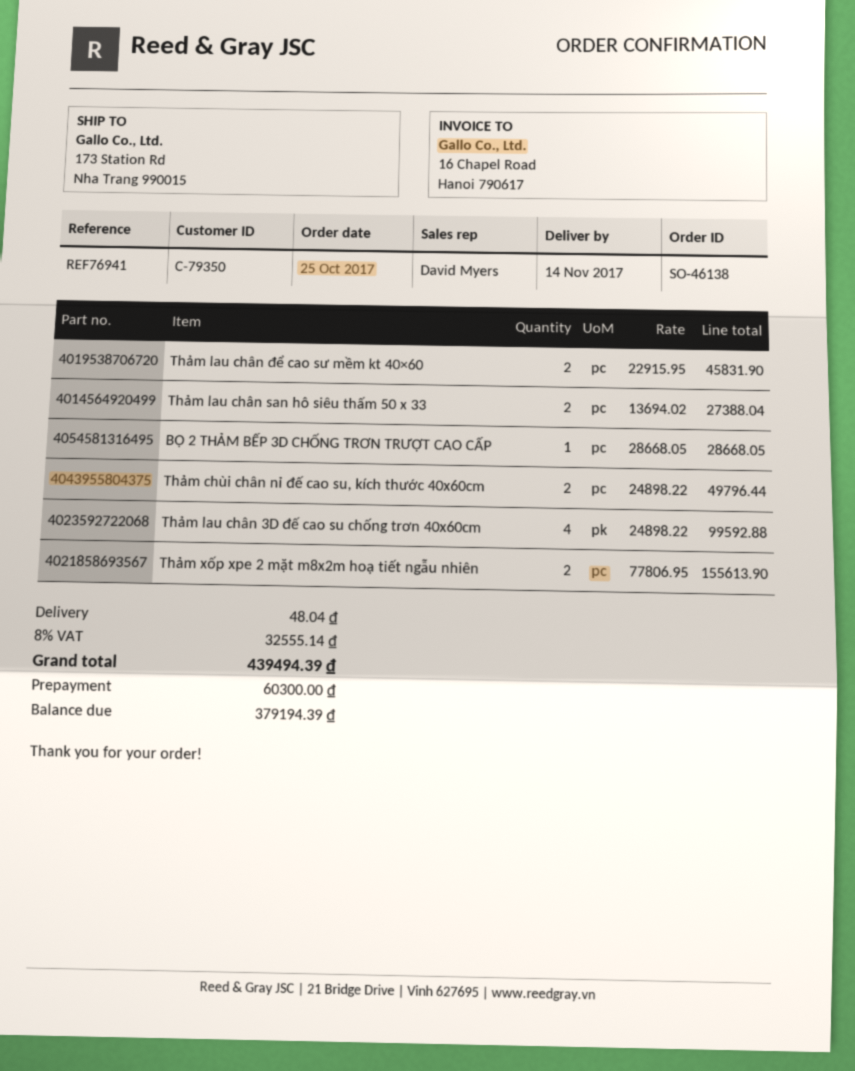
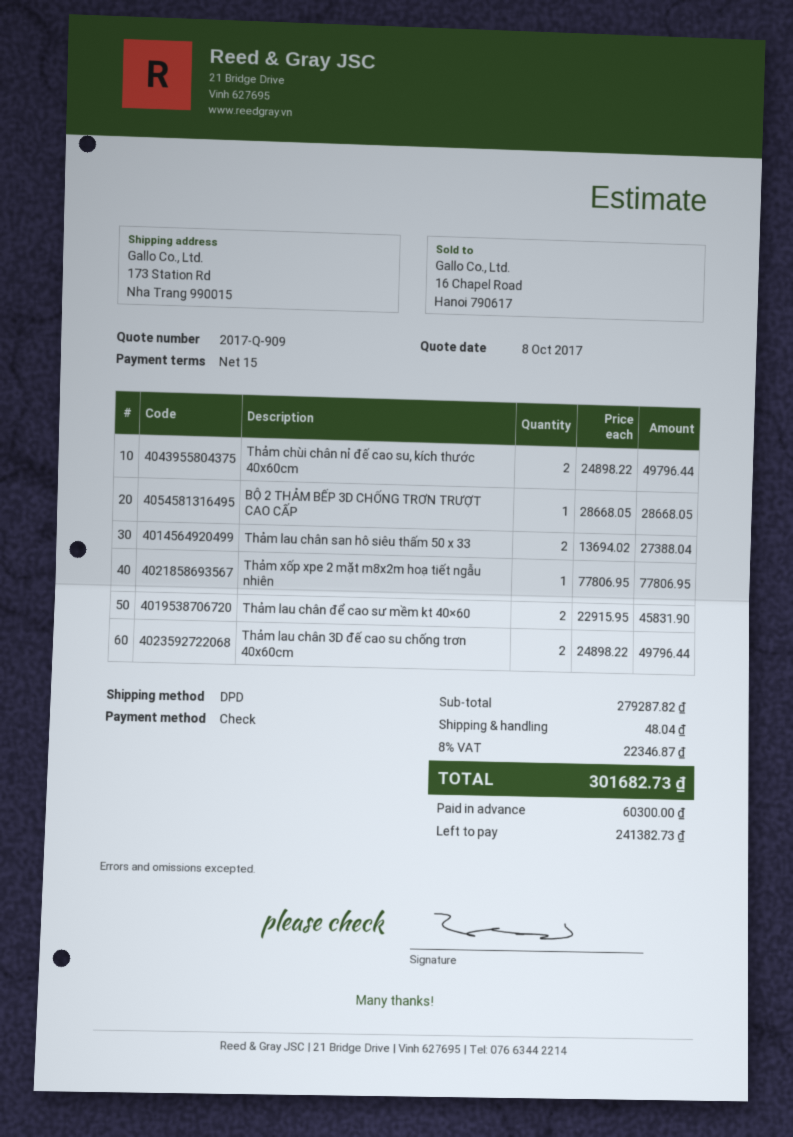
Thảm lau chân 3D đế cao su chống trơn 40x60cm: 4 x 24898.22 = 99592.88 -> 2 x 24898.22 = 49796.44
Thảm xốp xpe 2 mặt m8x2m hoạ tiết ngẫu nhiên: 2 x 77806.95 = 155613.90 -> 1 x 77806.95 = 77806.95
tax: 8% = 32555.14 -> 8% = 22346.87
total: 439494.39 -> 301682.73
balance: 379194.39 -> 241382.73

